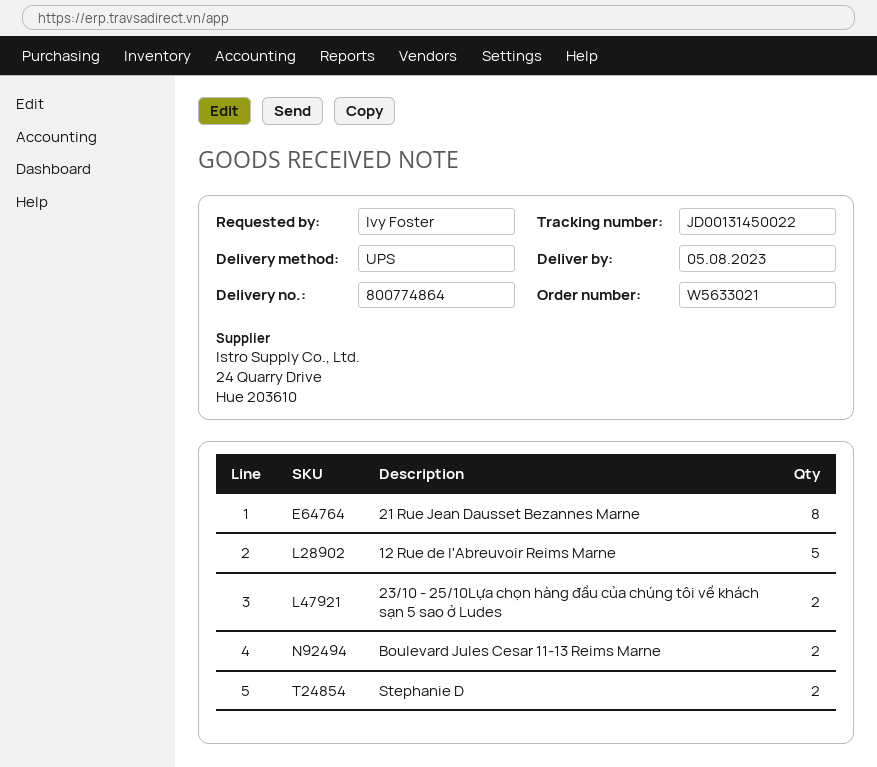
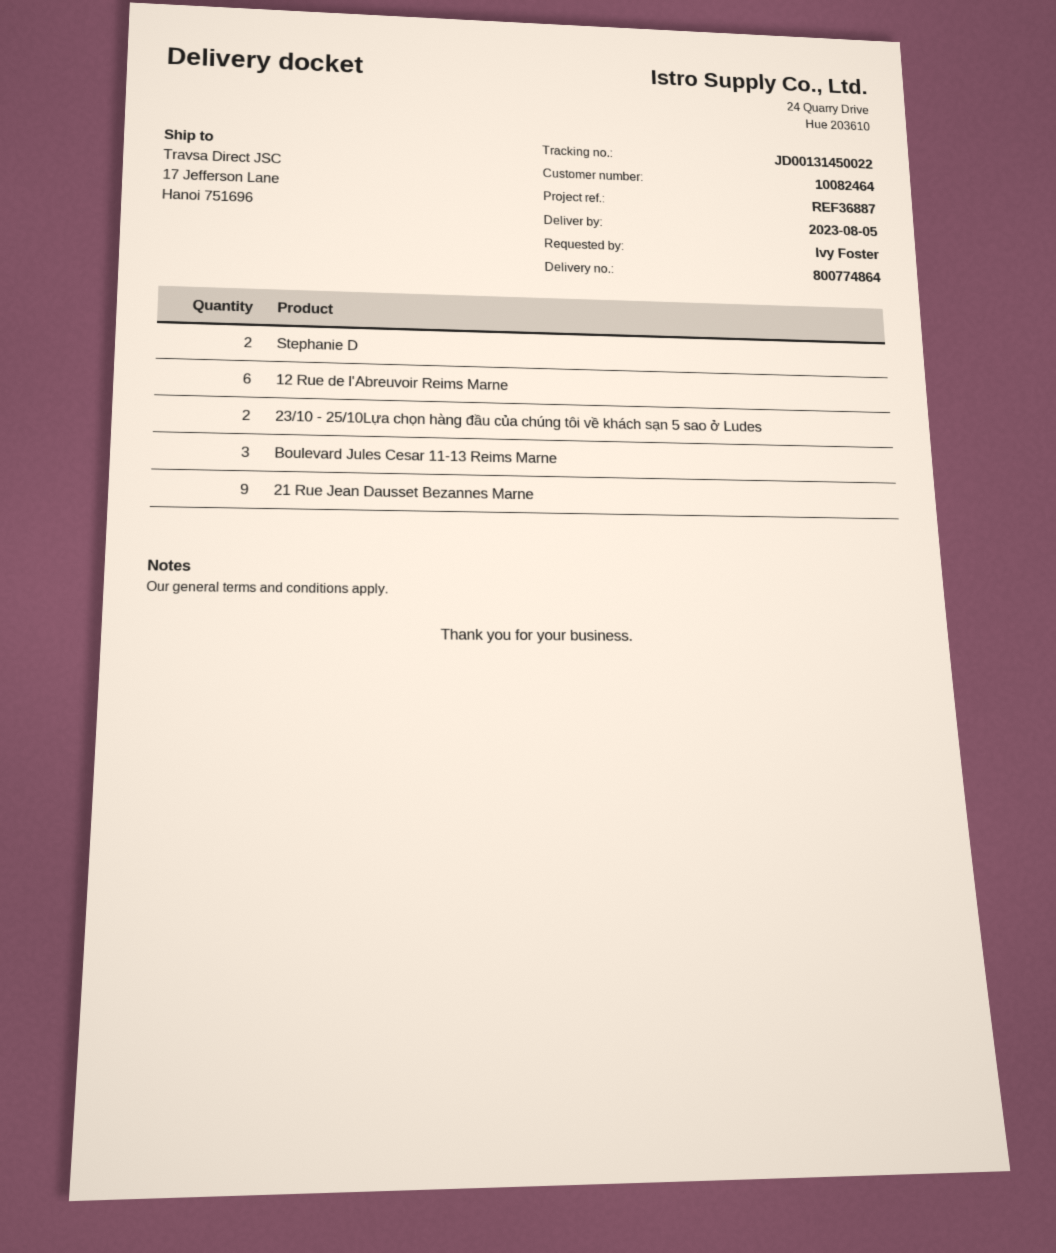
21 Rue Jean Dausset Bezannes Marne: 8 -> 9
12 Rue de l'Abreuvoir Reims Marne: 5 -> 6
Boulevard Jules Cesar 11-13 Reims Marne: 2 -> 3

